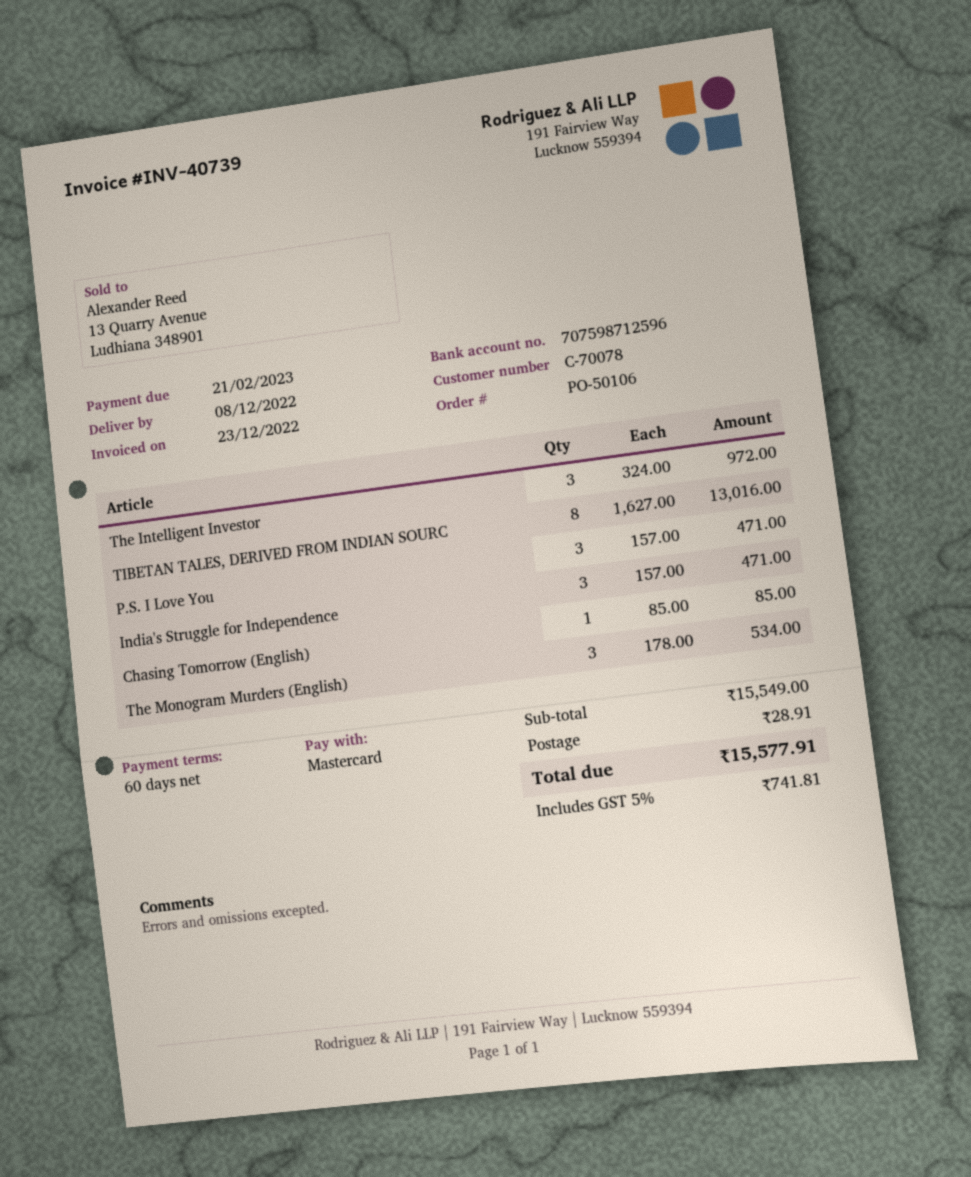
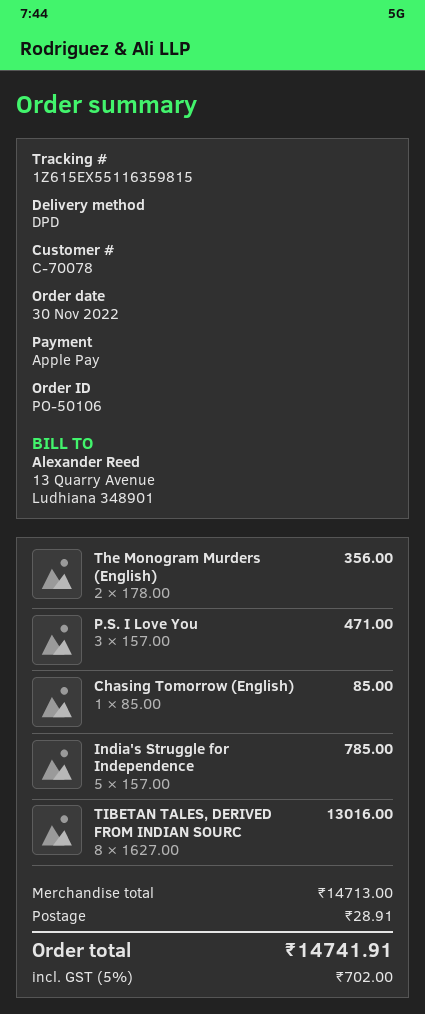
payment method: Mastercard -> Apple Pay
The Intelligent Investor: 3 x 324.00 = 972.00 -> none
India's Struggle for Independence: 3 x 157.00 = 471.00 -> 5 x 157.00 = 785.00
The Monogram Murders (English): 3 x 178.00 = 534.00 -> 2 x 178.00 = 356.00
subtotal: 15549.00 -> 14713.00
tax: 5% = 741.81 -> 5% = 702.00
total: 15577.91 -> 14741.91

